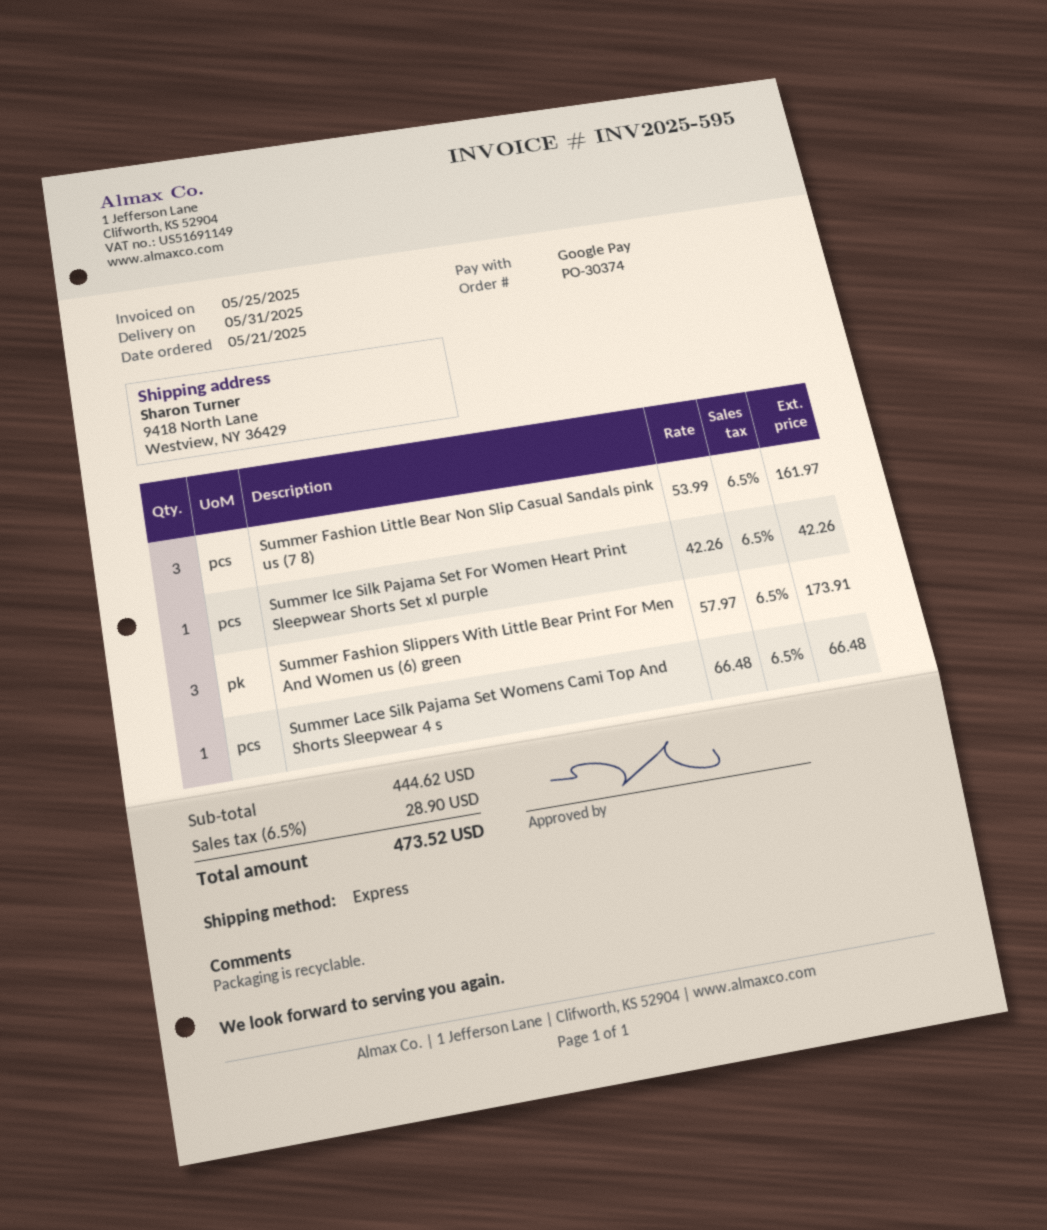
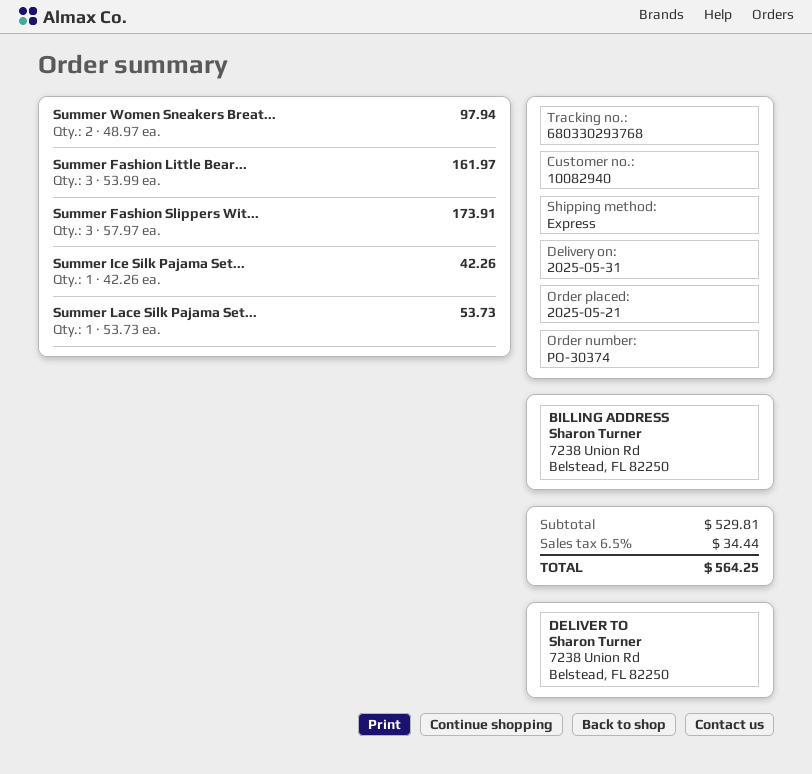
ship to: 9418 North Lane, Westview, NY 36429 -> 7238 Union Rd, Belstead, FL 82250
Summer Lace Silk Pajama Set Womens Cami Top And Shorts Sleepwear 4 s: 1 x 66.48 = 66.48 -> 1 x 53.73 = 53.73
Summer Women Sneakers Breat...: none -> 2 x 48.97 = 97.94
subtotal: 444.62 -> 529.81
tax: 6.5% = 28.90 -> 6.5% = 34.44
total: 473.52 -> 564.25

